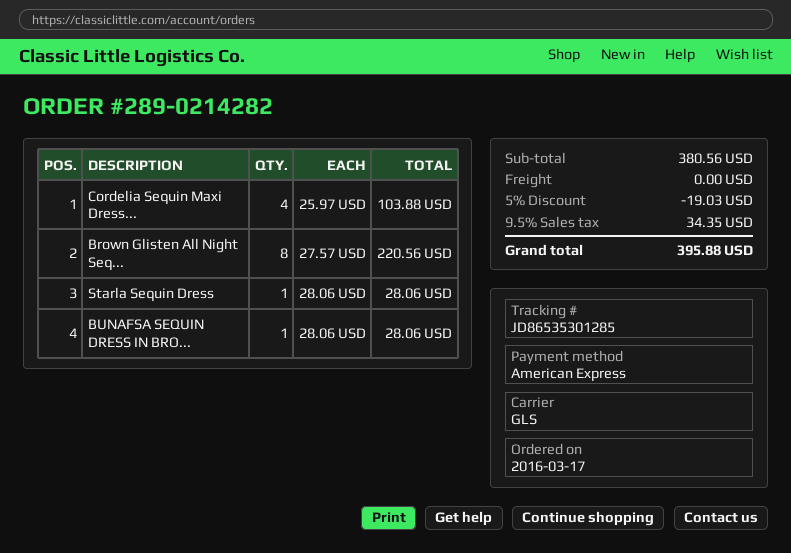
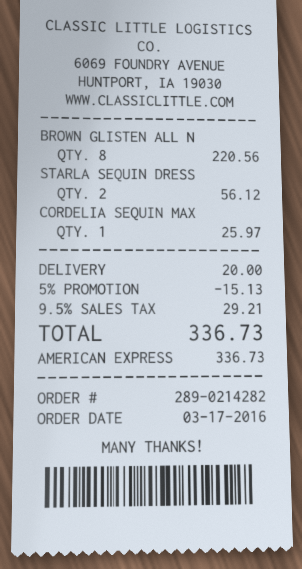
Cordelia Sequin Maxi Dress...: 4 for 103.88 -> 1 for 25.97
Starla Sequin Dress: 1 for 28.06 -> 2 for 56.12
BUNAFSA SEQUIN DRESS IN BRO...: 1 for 28.06 -> none
discount: 5% = 19.03 -> 5% = 15.13
shipping: 0.00 -> 20.00
tax: 9.5% = 34.35 -> 9.5% = 29.21
total: 395.88 -> 336.73

